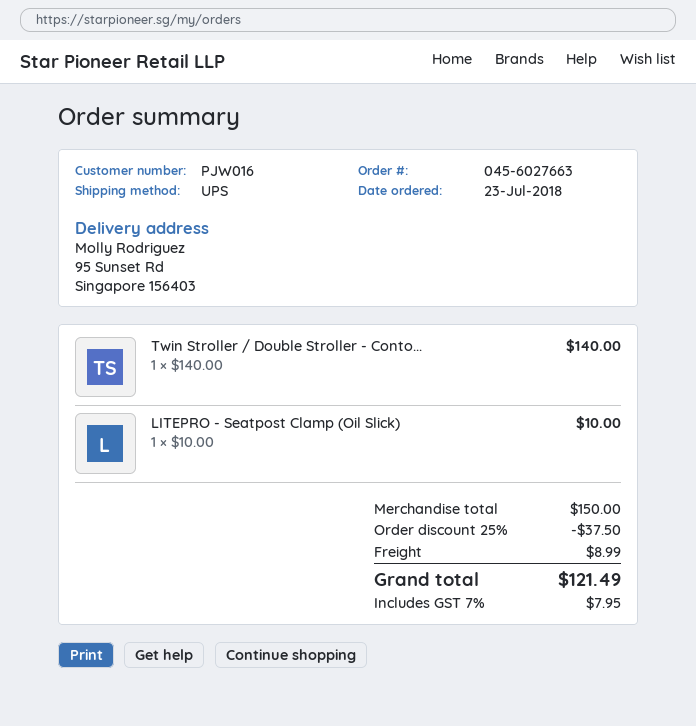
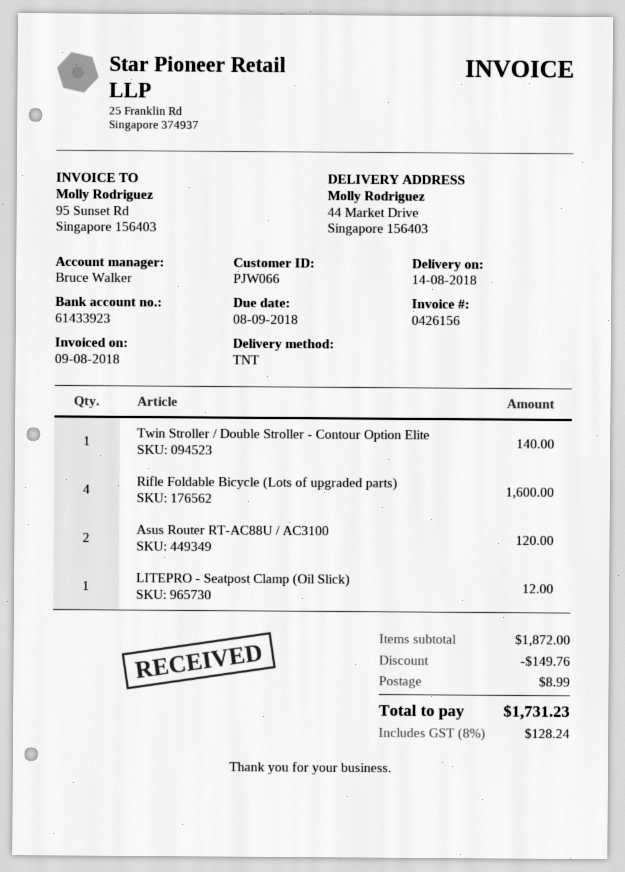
customer number: PJW016 -> PJW066
shipping method: UPS -> TNT
ship to: 95 Sunset Rd, Singapore 156403 -> 44 Market Drive, Singapore 156403
LITEPRO - Seatpost Clamp (Oil Slick): 1 for 10.00 -> 1 for 12.00
Rifle Foldable Bicycle (Lots of upgraded parts): none -> 4 for 1600.00
Asus Router RT-AC88U / AC3100: none -> 2 for 120.00
subtotal: 150.00 -> 1872.00
discount: 37.50 -> 149.76
tax: 7% = 7.95 -> 8% = 128.24
total: 121.49 -> 1731.23

